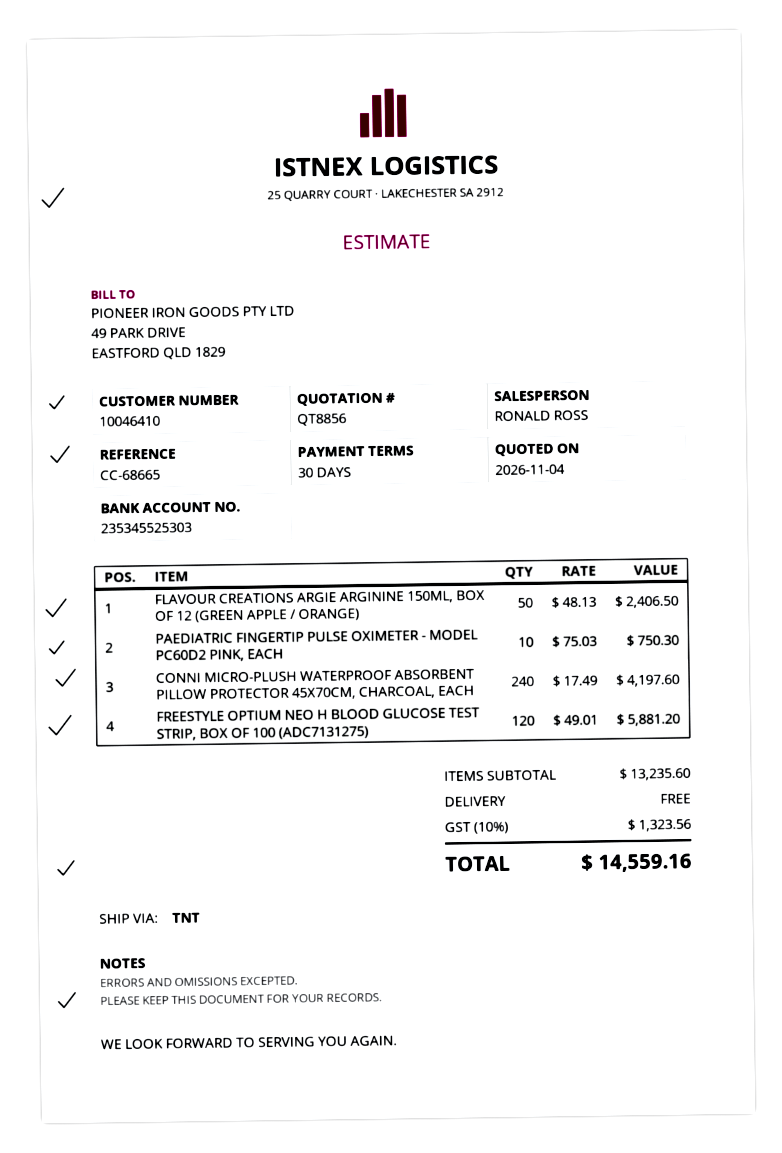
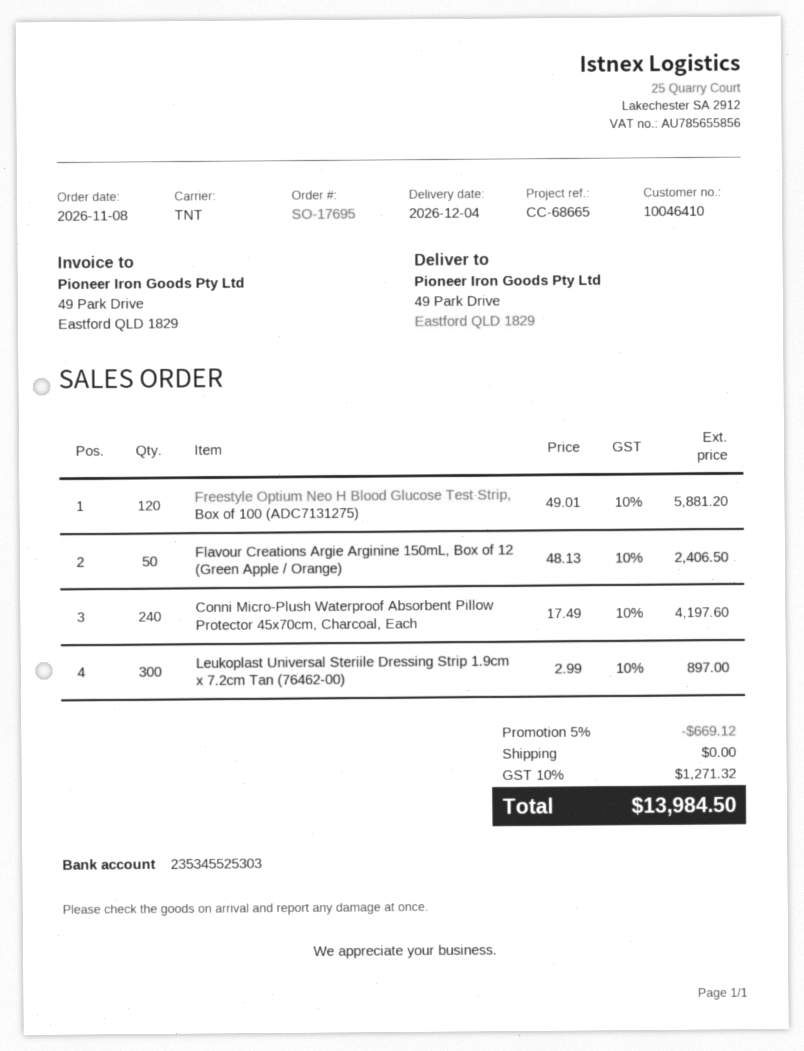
PAEDIATRIC FINGERTIP PULSE OXIMETER - MODEL PC60D2 PINK, EACH: 10 x 75.03 = 750.30 -> none
Leukoplast Universal Steriile Dressing Strip 1.9cm x 7.2cm Tan (76462-00): none -> 300 x 2.99 = 897.00
discount: none -> 5% = 669.12
tax: 10% = 1323.56 -> 10% = 1271.32
total: 14559.16 -> 13984.50

